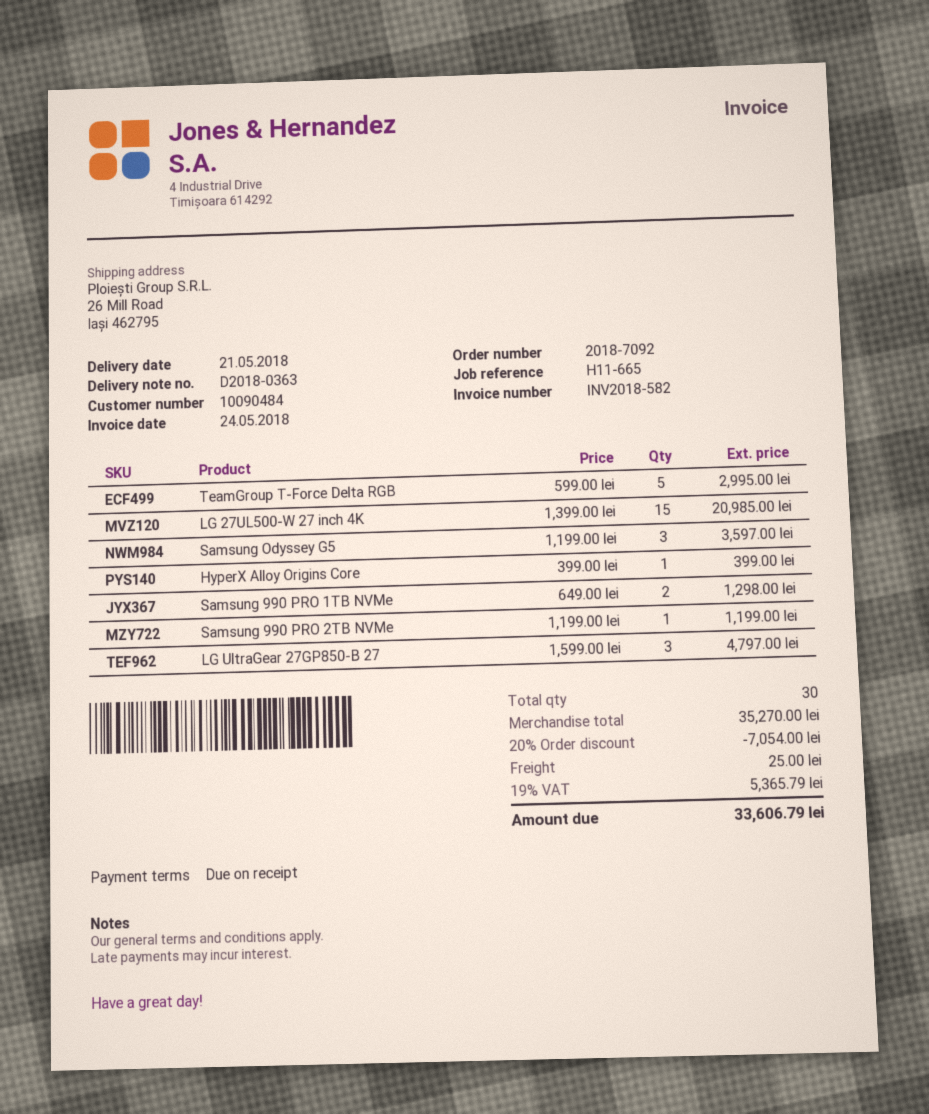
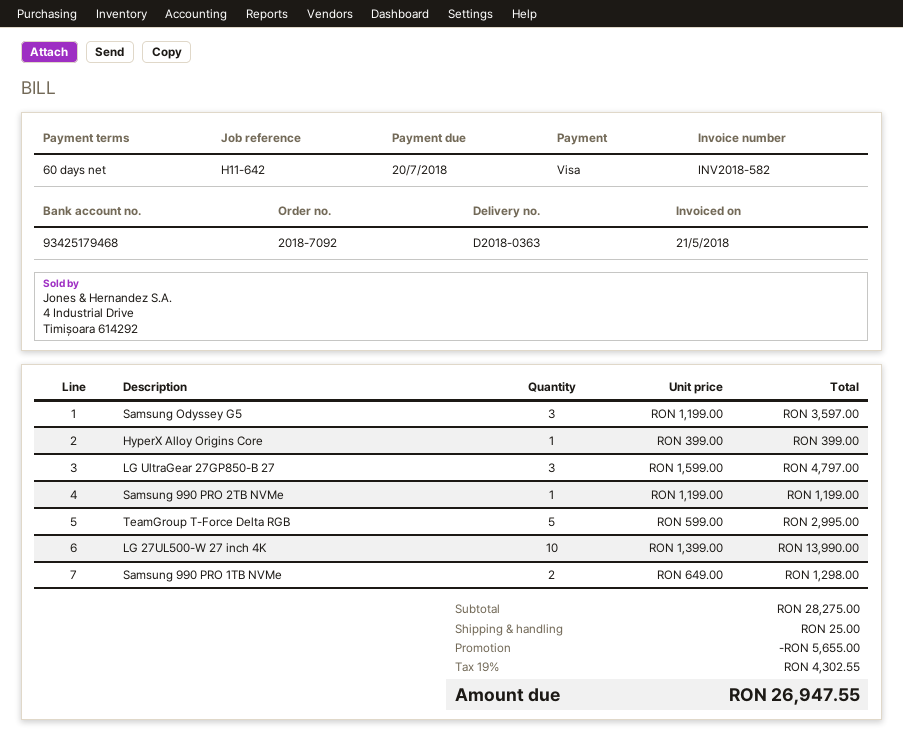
invoice date: 2018-05-24 -> 2018-05-21
payment terms: on receipt -> 60 days
reference: H11-665 -> H11-642
LG 27UL500-W 27 inch 4K: 15 x 1399.00 = 20985.00 -> 10 x 1399.00 = 13990.00
subtotal: 35270.00 -> 28275.00
discount: 7054.00 -> 5655.00
tax: 19% = 5365.79 -> 19% = 4302.55
total: 33606.79 -> 26947.55

